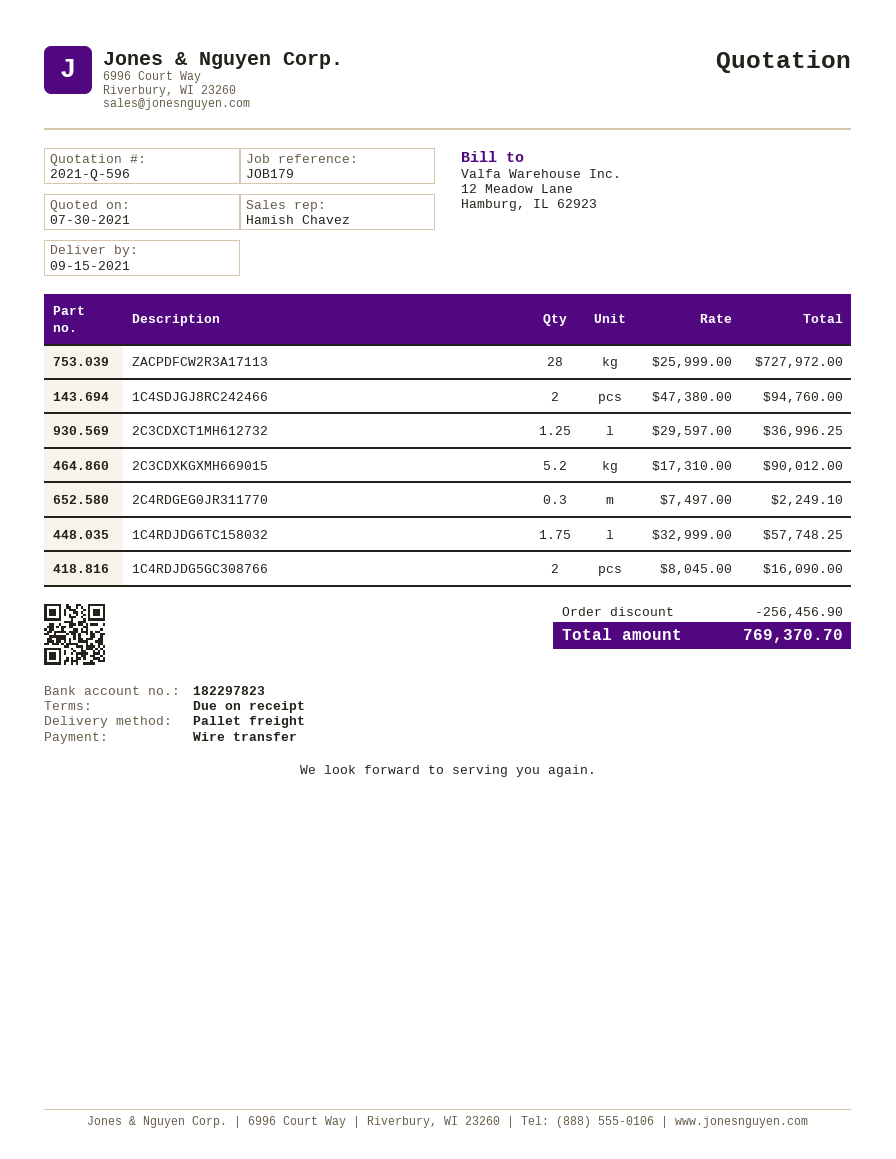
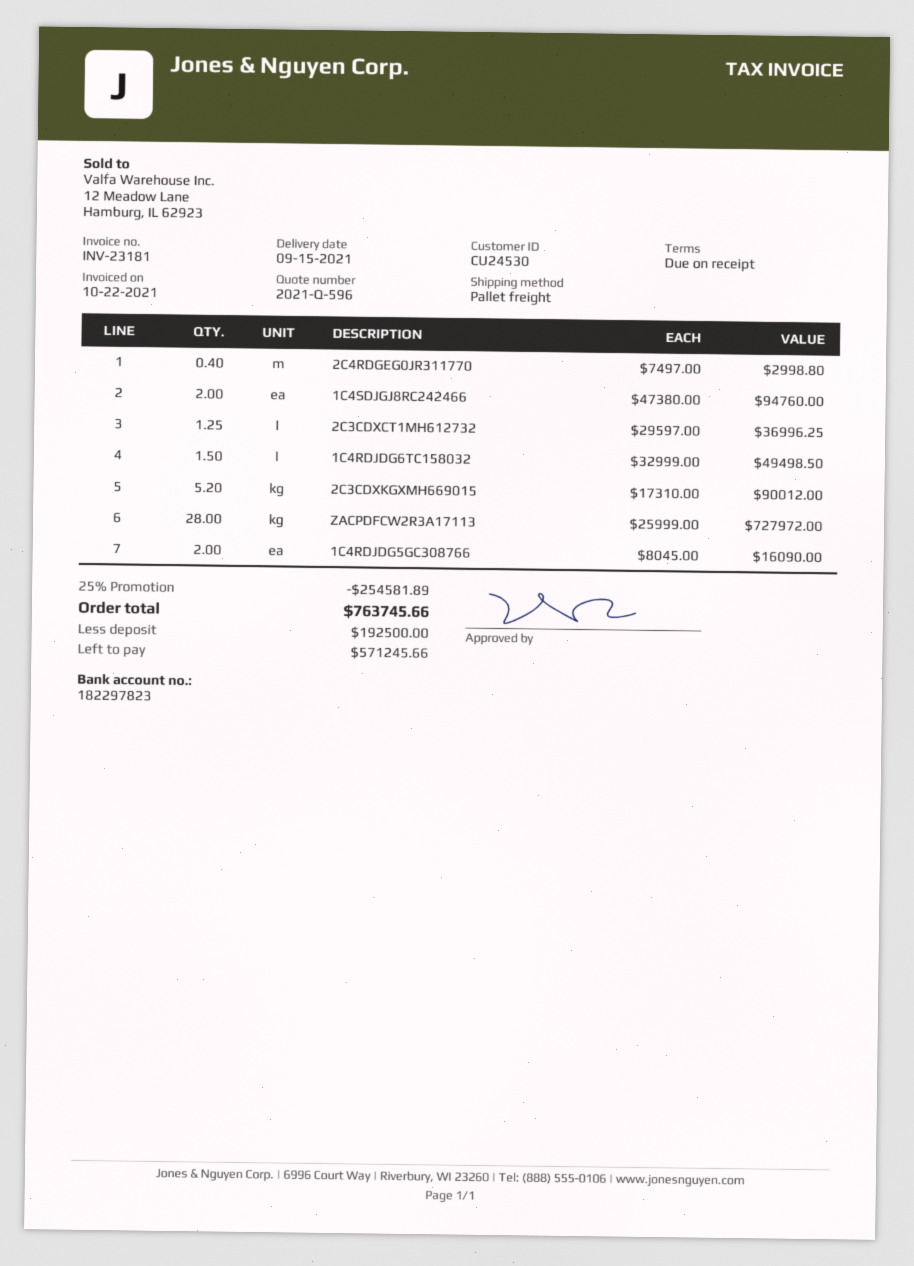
2C4RDGEG0JR311770: 0.3 x 7497.00 = 2249.10 -> 0.4 x 7497.00 = 2998.80
1C4RDJDG6TC158032: 1.75 x 32999.00 = 57748.25 -> 1.5 x 32999.00 = 49498.50
discount: 256456.90 -> 254581.89
total: 769370.70 -> 763745.66

